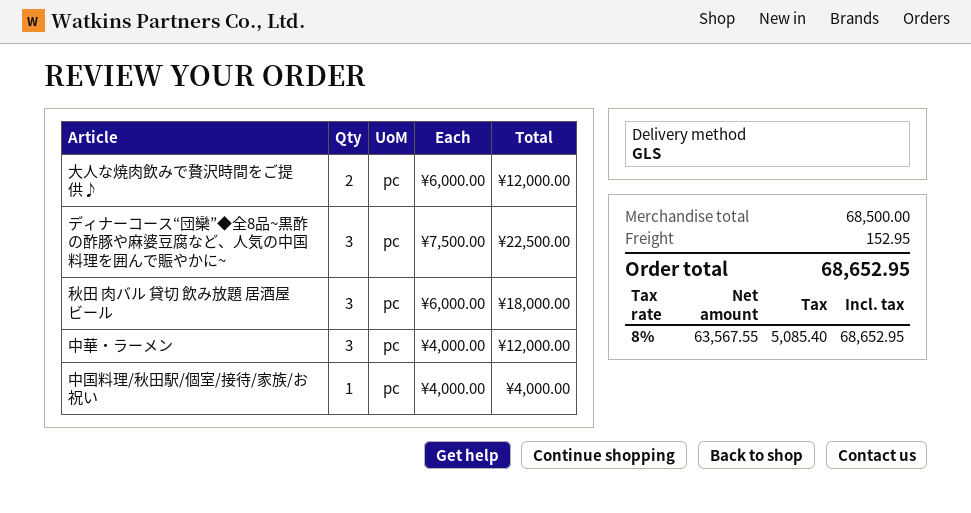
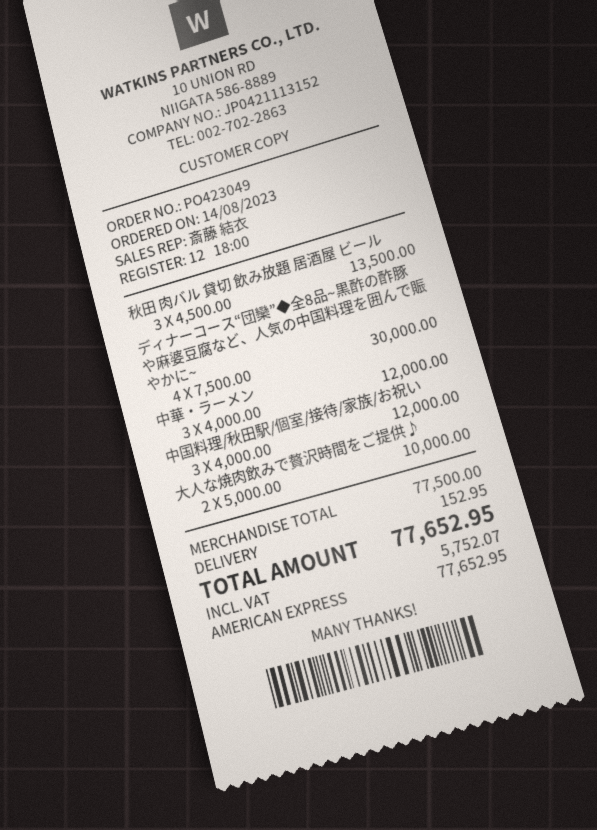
大人な焼肉飲みで贅沢時間をご提供♪: 2 x 6000.00 = 12000.00 -> 2 x 5000.00 = 10000.00
ディナーコース“団欒”◆全8品~黒酢の酢豚や麻婆豆腐など、人気の中国料理を囲んで賑やかに~: 3 x 7500.00 = 22500.00 -> 4 x 7500.00 = 30000.00
秋田 肉バル 貸切 飲み放題 居酒屋 ビール: 3 x 6000.00 = 18000.00 -> 3 x 4500.00 = 13500.00
中国料理/秋田駅/個室/接待/家族/お祝い: 1 x 4000.00 = 4000.00 -> 3 x 4000.00 = 12000.00
subtotal: 68500.00 -> 77500.00
tax: 5085.40 -> 5752.07
total: 68652.95 -> 77652.95

